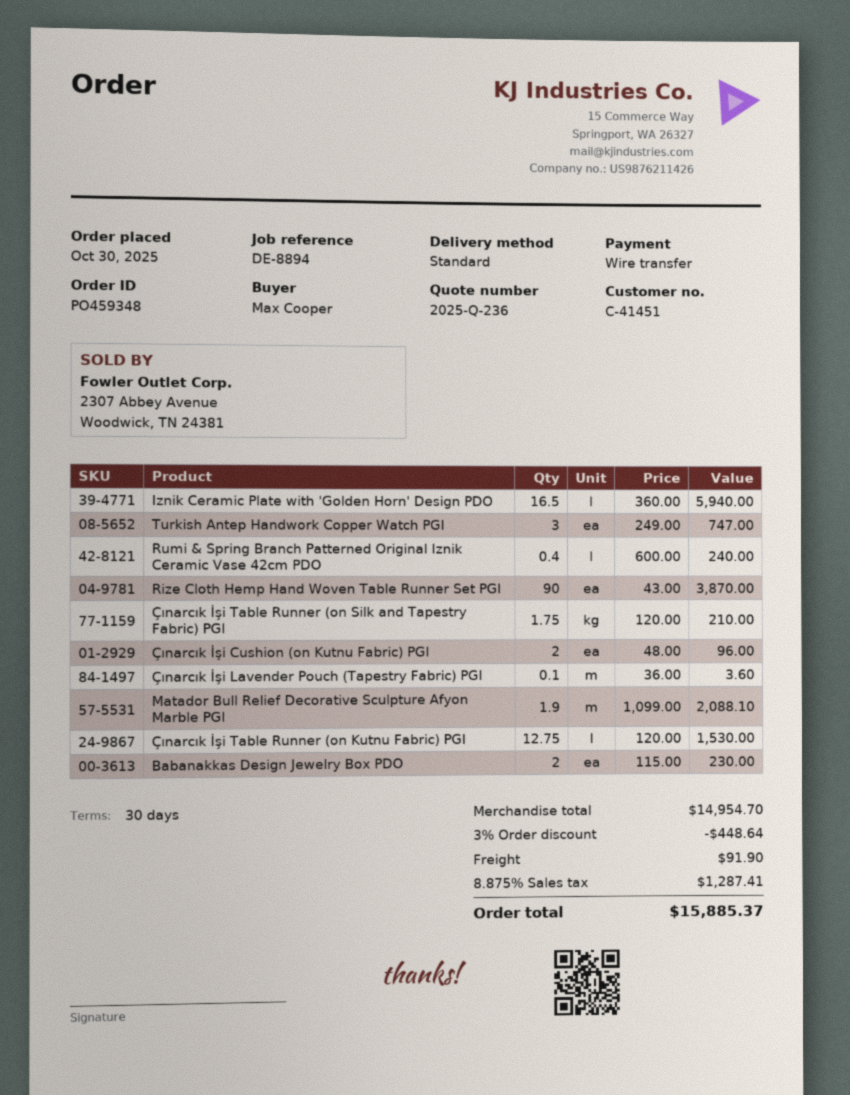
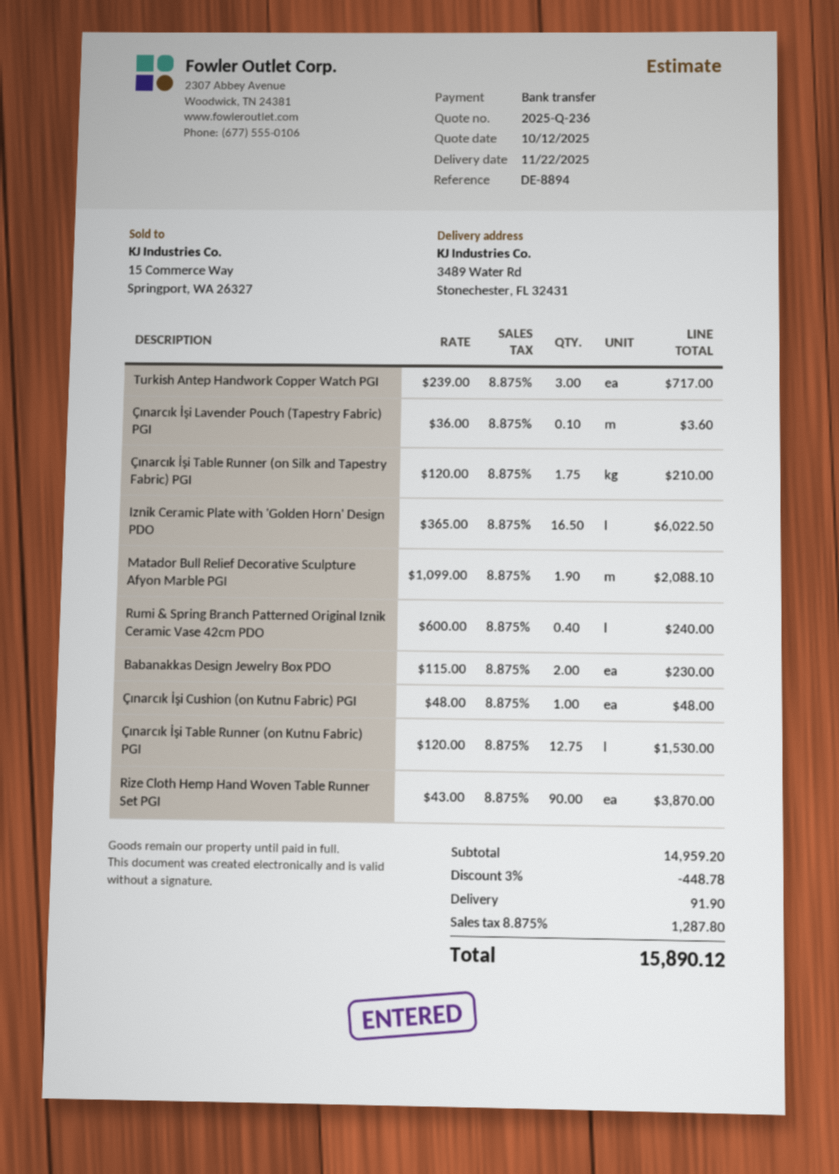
Iznik Ceramic Plate with 'Golden Horn' Design PDO: 16.5 x 360.00 = 5940.00 -> 16.5 x 365.00 = 6022.50
Turkish Antep Handwork Copper Watch PGI: 3 x 249.00 = 747.00 -> 3 x 239.00 = 717.00
Çınarcık İşi Cushion (on Kutnu Fabric) PGI: 2 x 48.00 = 96.00 -> 1 x 48.00 = 48.00
subtotal: 14954.70 -> 14959.20
discount: 3% = 448.64 -> 3% = 448.78
tax: 8.875% = 1287.41 -> 8.875% = 1287.80
total: 15885.37 -> 15890.12

